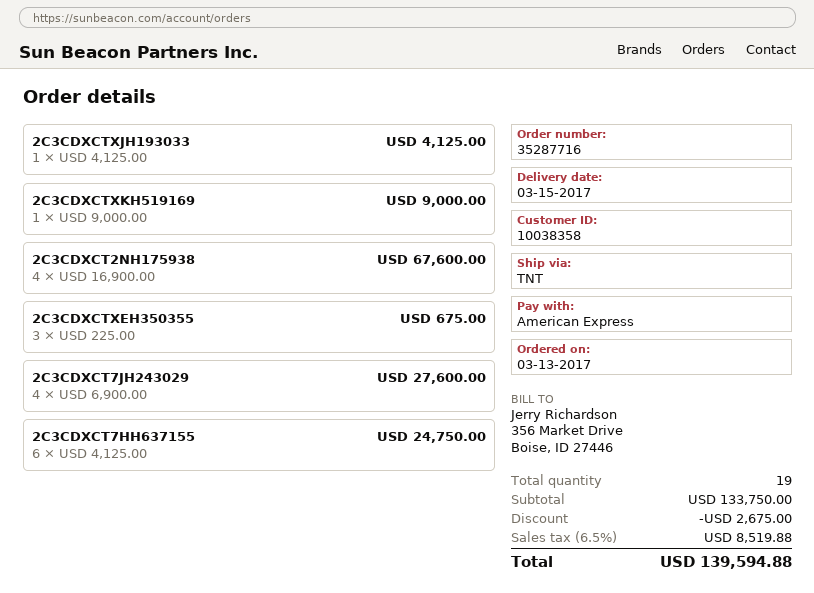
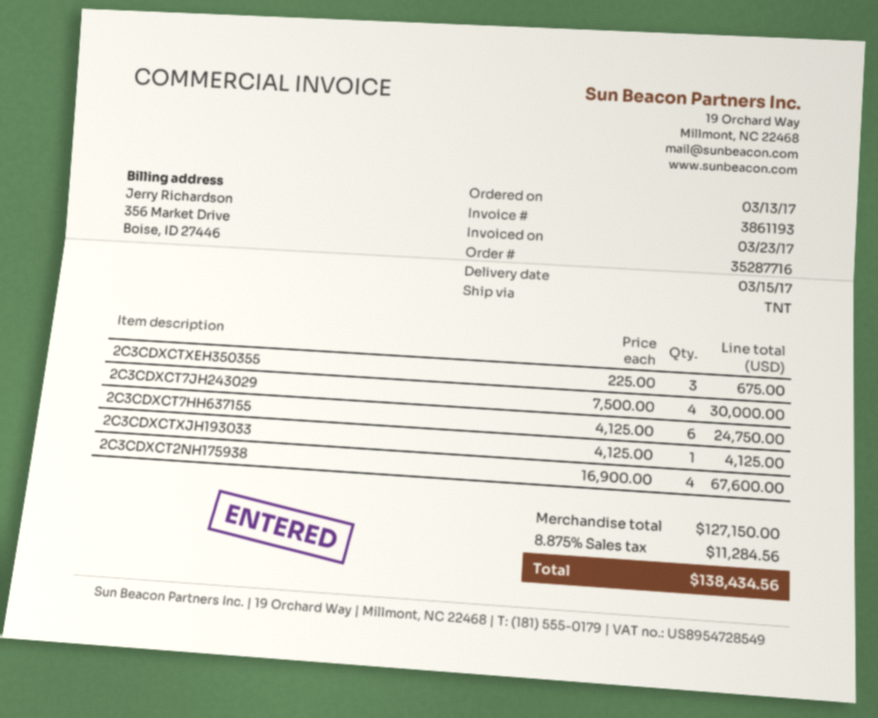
2C3CDXCTXKH519169: 1 x 9000.00 = 9000.00 -> none
2C3CDXCT7JH243029: 4 x 6900.00 = 27600.00 -> 4 x 7500.00 = 30000.00
subtotal: 133750.00 -> 127150.00
discount: 2675.00 -> none
tax: 6.5% = 8519.88 -> 8.875% = 11284.56
total: 139594.88 -> 138434.56

